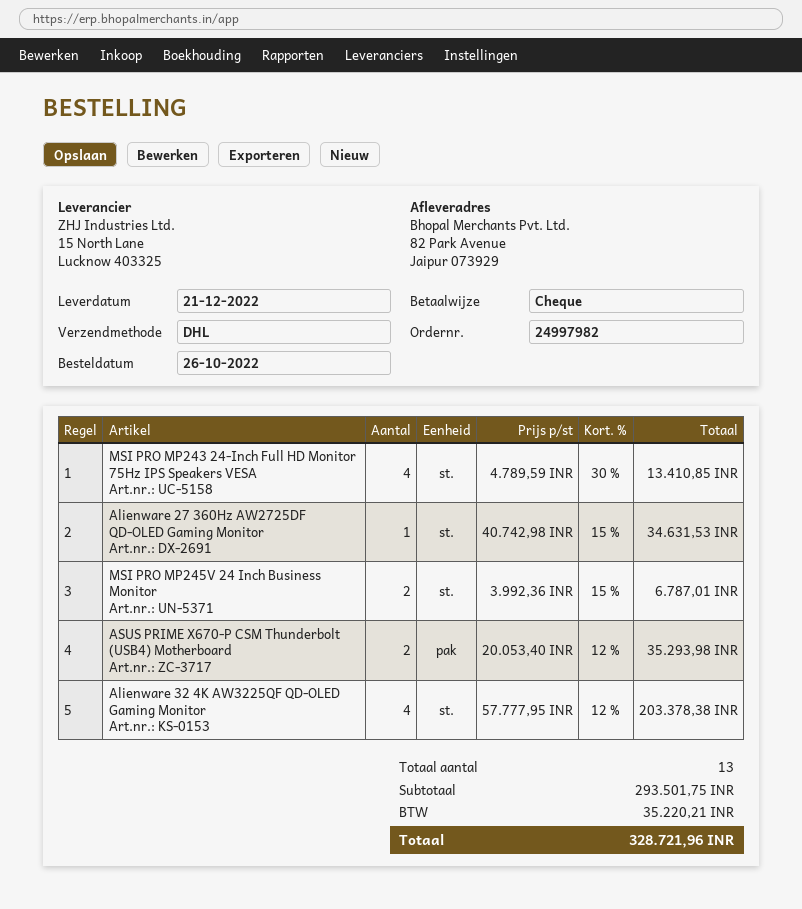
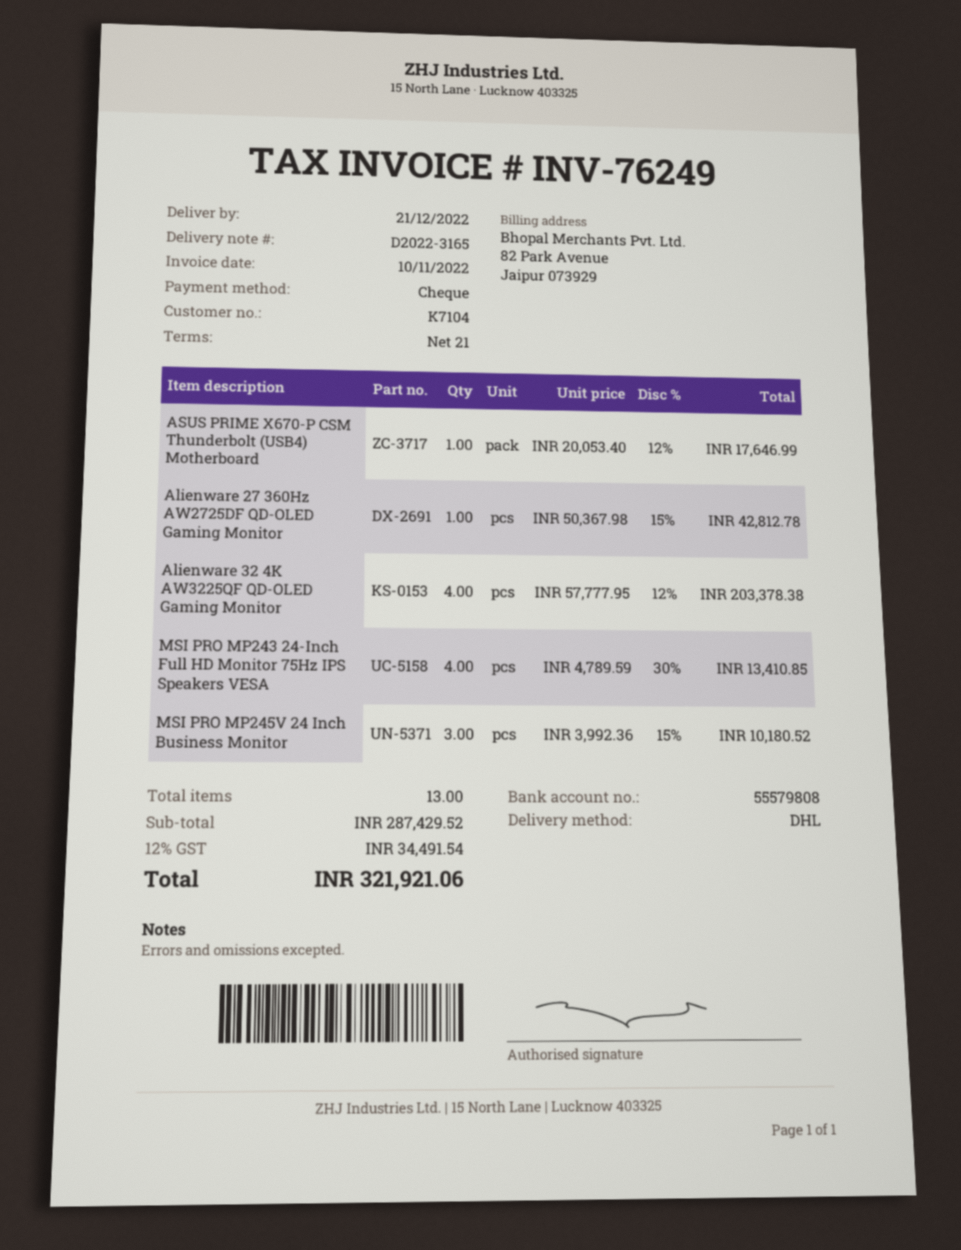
Alienware 27 360Hz AW2725DF QD-OLED Gaming Monitor: 1 x 40742.98 - 15% = 34631.53 -> 1 x 50367.98 - 15% = 42812.78
MSI PRO MP245V 24 Inch Business Monitor: 2 x 3992.36 - 15% = 6787.01 -> 3 x 3992.36 - 15% = 10180.52
ASUS PRIME X670-P CSM Thunderbolt (USB4) Motherboard: 2 x 20053.40 - 12% = 35293.98 -> 1 x 20053.40 - 12% = 17646.99
subtotal: 293501.75 -> 287429.52
tax: 35220.21 -> 34491.54
total: 328721.96 -> 321921.06

